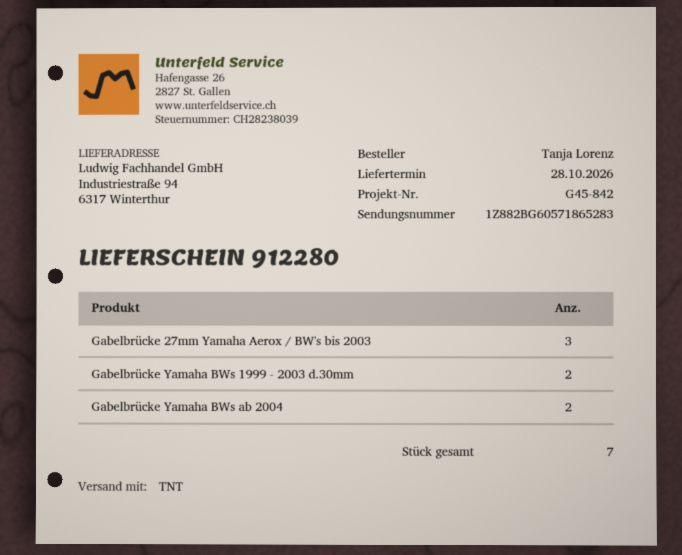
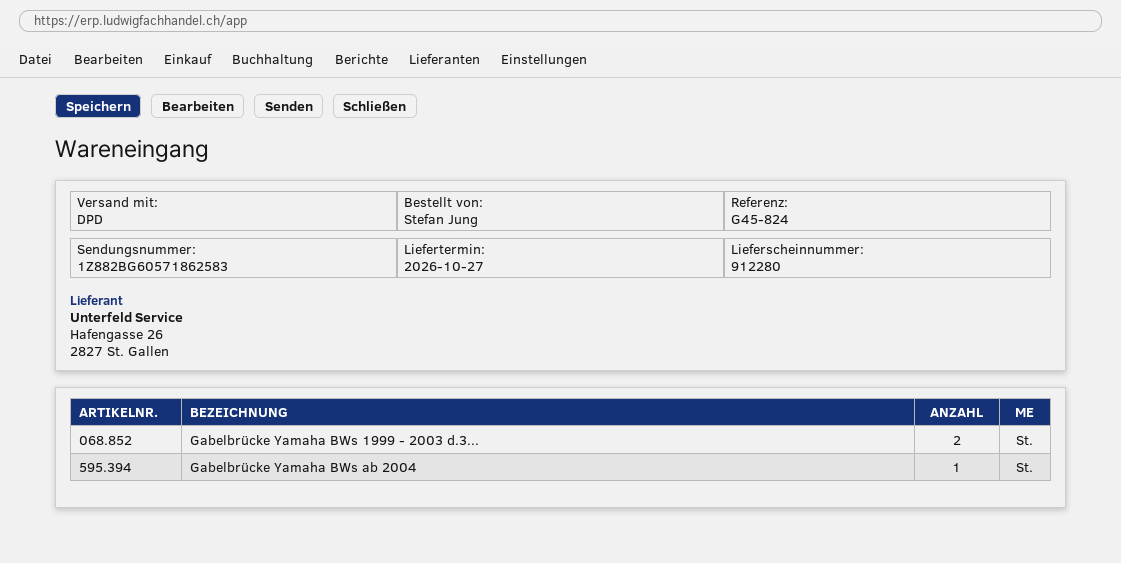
delivery date: 2026-10-28 -> 2026-10-27
reference: G45-842 -> G45-824
ordered by: Tanja Lorenz -> Stefan Jung
shipping method: TNT -> DPD
tracking number: 1Z882BG60571865283 -> 1Z882BG60571862583
Gabelbrücke 27mm Yamaha Aerox / BW's bis 2003: 3 -> none
Gabelbrücke Yamaha BWs ab 2004: 2 -> 1

